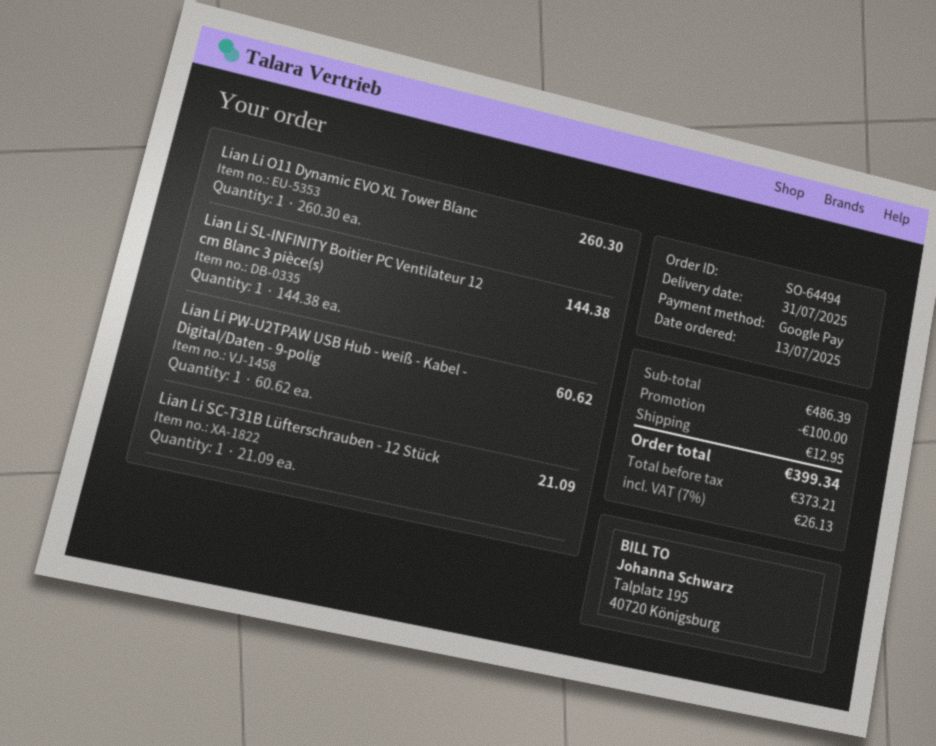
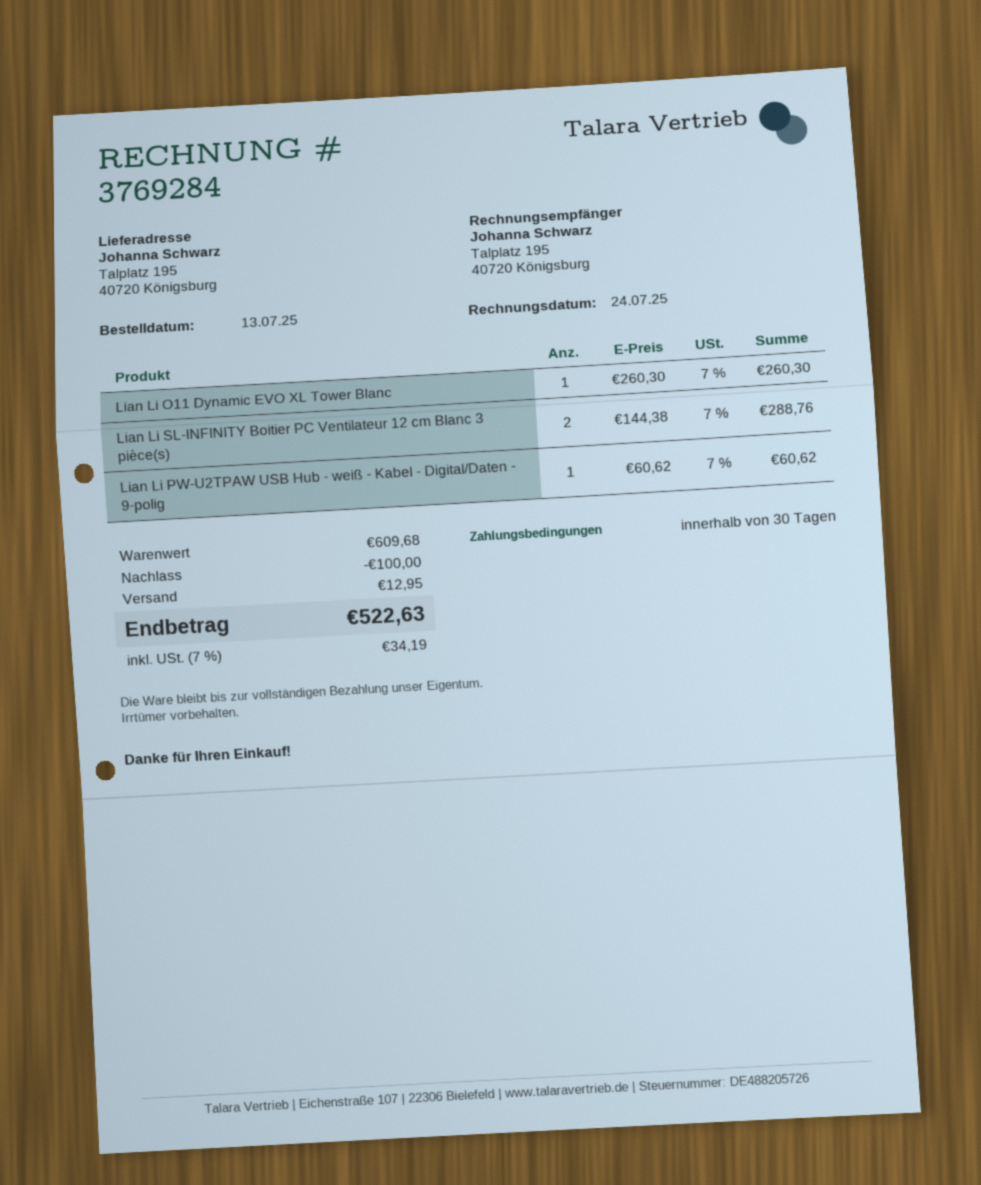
Lian Li SL-INFINITY Boitier PC Ventilateur 12 cm Blanc 3 pièce(s): 1 x 144.38 = 144.38 -> 2 x 144.38 = 288.76
Lian Li SC-T31B Lüfterschrauben - 12 Stück: 1 x 21.09 = 21.09 -> none
subtotal: 486.39 -> 609.68
tax: 7% = 26.13 -> 7% = 34.19
total: 399.34 -> 522.63

